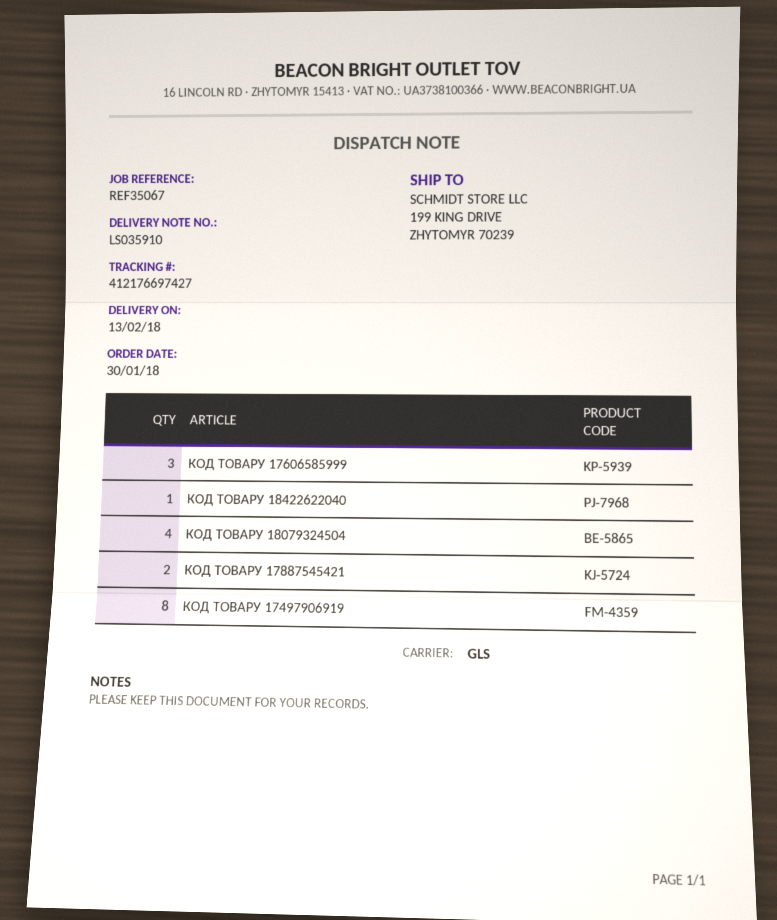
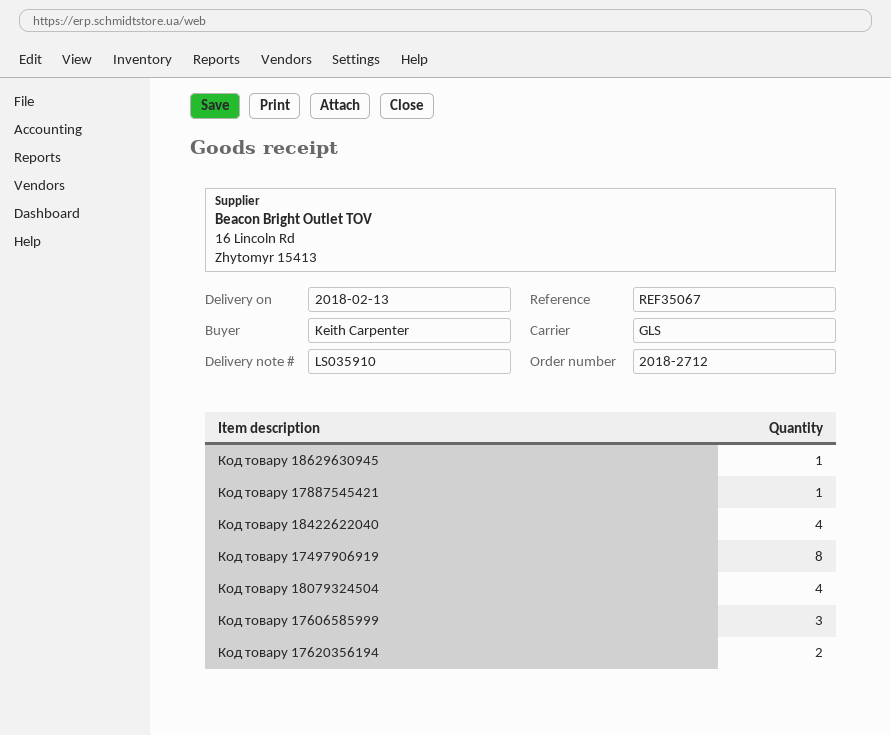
КОД ТОВАРУ 18422622040: 1 -> 4
КОД ТОВАРУ 17887545421: 2 -> 1
Код товару 18629630945: none -> 1
Код товару 17620356194: none -> 2

